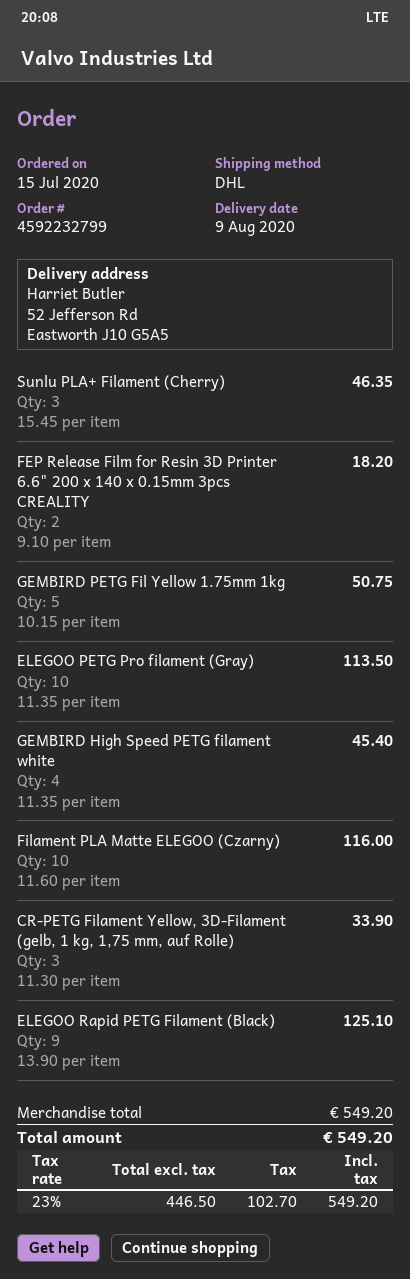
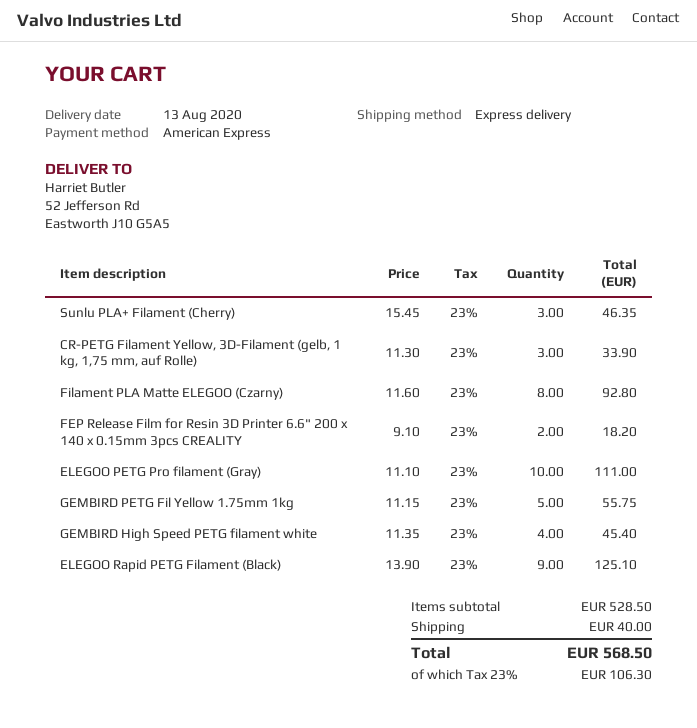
delivery date: 2020-08-09 -> 2020-08-13
shipping method: DHL -> express
GEMBIRD PETG Fil Yellow 1.75mm 1kg: 5 x 10.15 = 50.75 -> 5 x 11.15 = 55.75
ELEGOO PETG Pro filament (Gray): 10 x 11.35 = 113.50 -> 10 x 11.10 = 111.00
Filament PLA Matte ELEGOO (Czarny): 10 x 11.60 = 116.00 -> 8 x 11.60 = 92.80
subtotal: 549.20 -> 528.50
shipping: none -> 40.00
tax: 23% = 102.70 -> 23% = 106.30
total: 549.20 -> 568.50

